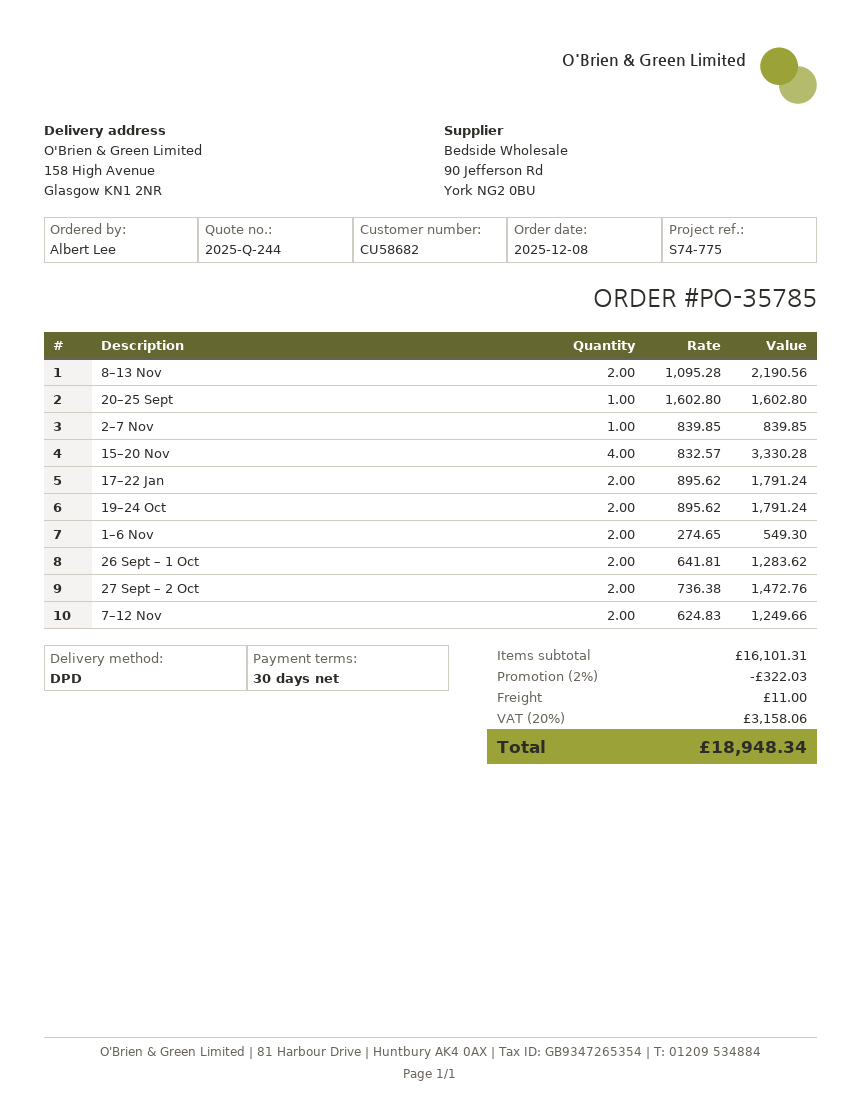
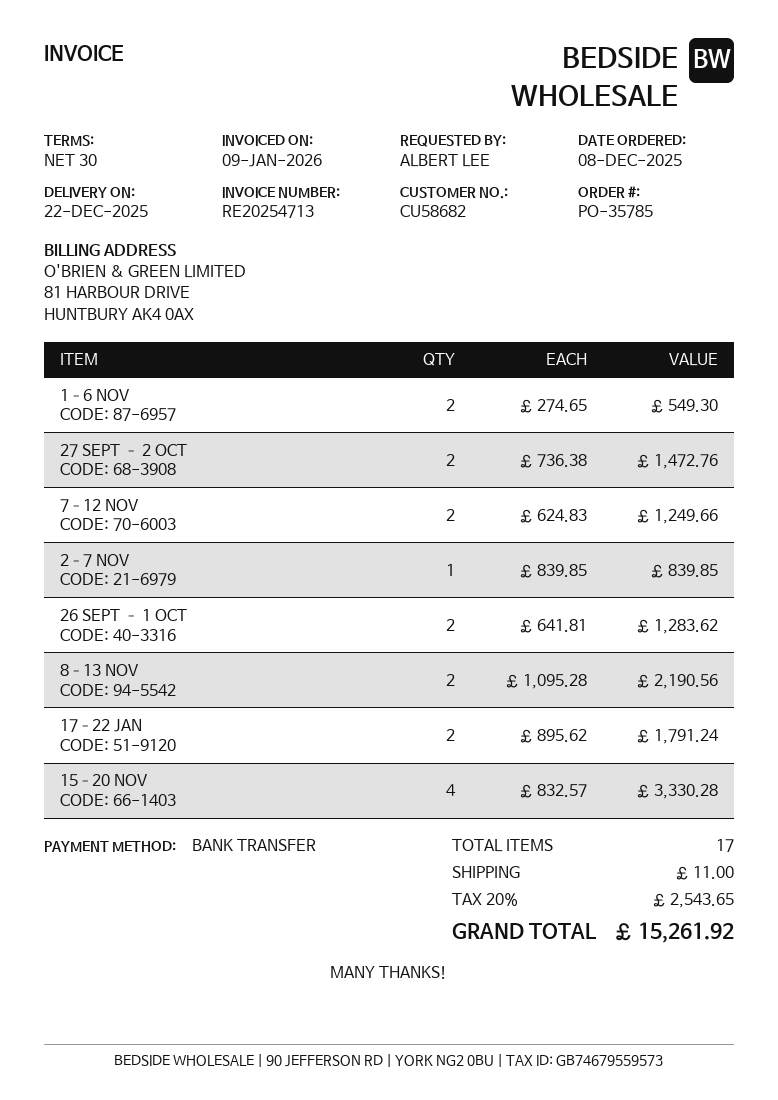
20–25 Sept: 1 x 1602.80 = 1602.80 -> none
19–24 Oct: 2 x 895.62 = 1791.24 -> none
discount: 2% = 322.03 -> none
tax: 20% = 3158.06 -> 20% = 2543.65
total: 18948.34 -> 15261.92

